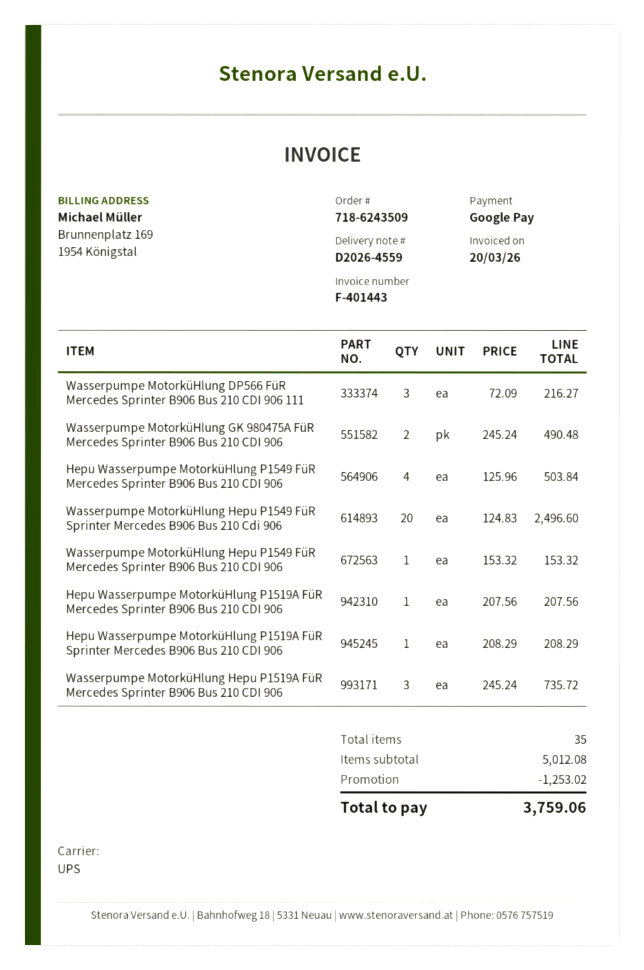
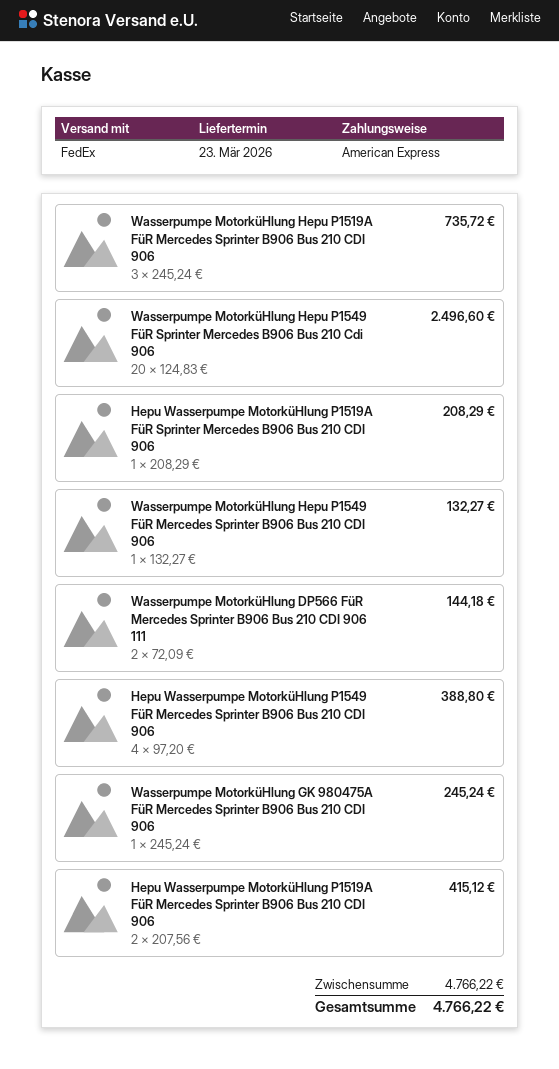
payment method: Google Pay -> American Express
shipping method: UPS -> FedEx
Wasserpumpe MotorküHlung DP566 FüR Mercedes Sprinter B906 Bus 210 CDI 906 111: 3 x 72.09 = 216.27 -> 2 x 72.09 = 144.18
Wasserpumpe MotorküHlung GK 980475A FüR Mercedes Sprinter B906 Bus 210 CDI 906: 2 x 245.24 = 490.48 -> 1 x 245.24 = 245.24
Hepu Wasserpumpe MotorküHlung P1549 FüR Mercedes Sprinter B906 Bus 210 CDI 906: 4 x 125.96 = 503.84 -> 4 x 97.20 = 388.80
Wasserpumpe MotorküHlung Hepu P1549 FüR Mercedes Sprinter B906 Bus 210 CDI 906: 1 x 153.32 = 153.32 -> 1 x 132.27 = 132.27
Hepu Wasserpumpe MotorküHlung P1519A FüR Mercedes Sprinter B906 Bus 210 CDI 906: 1 x 207.56 = 207.56 -> 2 x 207.56 = 415.12
subtotal: 5012.08 -> 4766.22
discount: 1253.02 -> none
total: 3759.06 -> 4766.22

